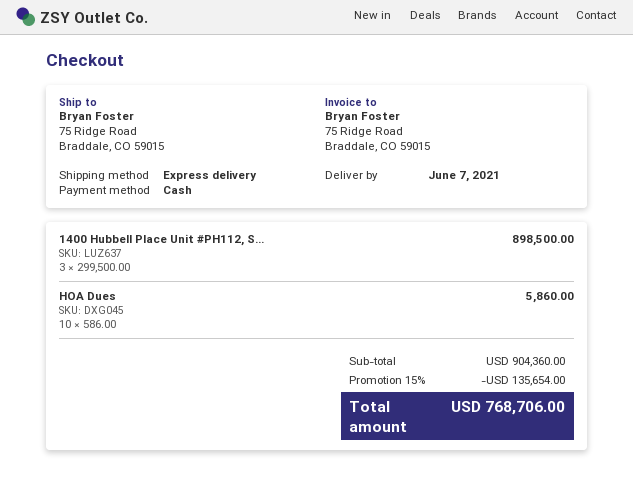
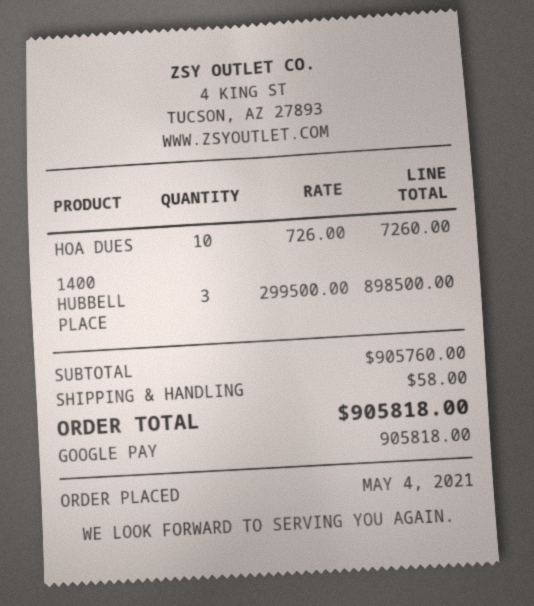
payment method: cash -> Google Pay
HOA Dues: 10 x 586.00 = 5860.00 -> 10 x 726.00 = 7260.00
subtotal: 904360.00 -> 905760.00
discount: 15% = 135654.00 -> none
shipping: none -> 58.00
total: 768706.00 -> 905818.00

